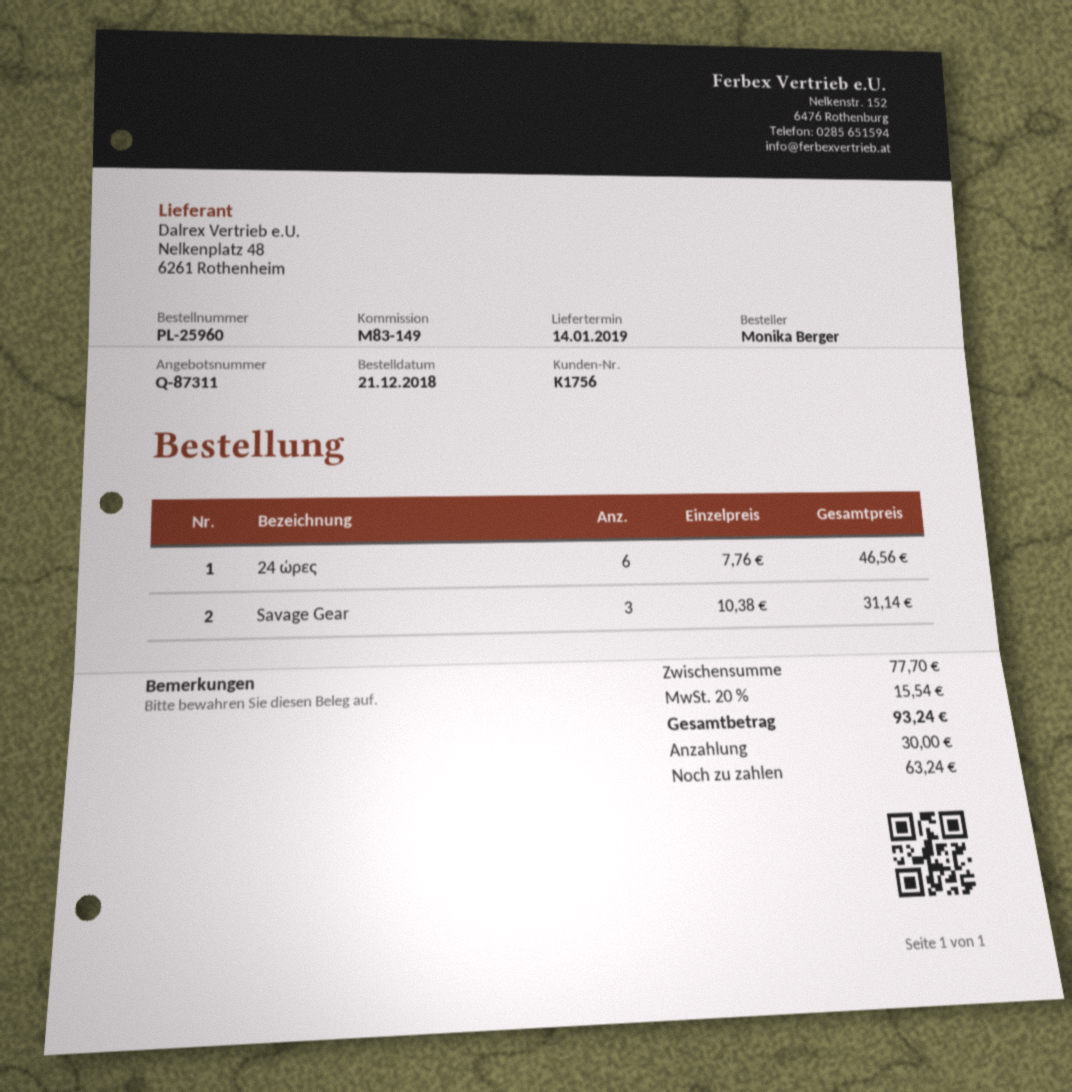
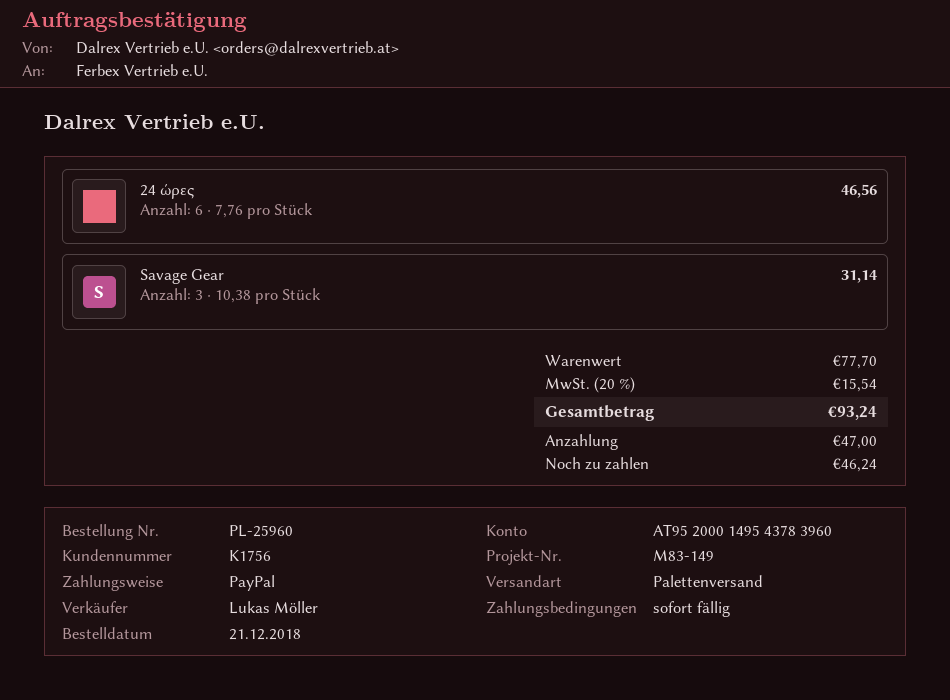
deposit: 30.00 -> 47.00
balance: 63.24 -> 46.24

